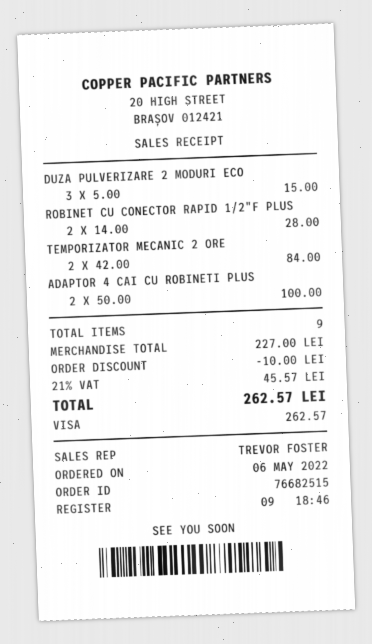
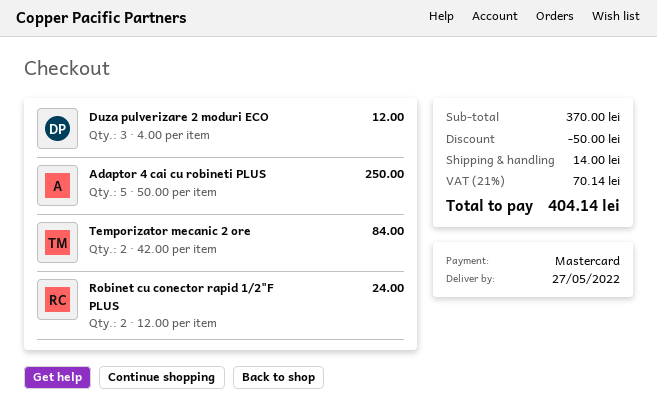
payment method: Visa -> Mastercard
DUZA PULVERIZARE 2 MODURI ECO: 3 x 5.00 = 15.00 -> 3 x 4.00 = 12.00
ROBINET CU CONECTOR RAPID 1/2"F PLUS: 2 x 14.00 = 28.00 -> 2 x 12.00 = 24.00
ADAPTOR 4 CAI CU ROBINETI PLUS: 2 x 50.00 = 100.00 -> 5 x 50.00 = 250.00
subtotal: 227.00 -> 370.00
discount: 10.00 -> 50.00
shipping: none -> 14.00
tax: 21% = 45.57 -> 21% = 70.14
total: 262.57 -> 404.14

